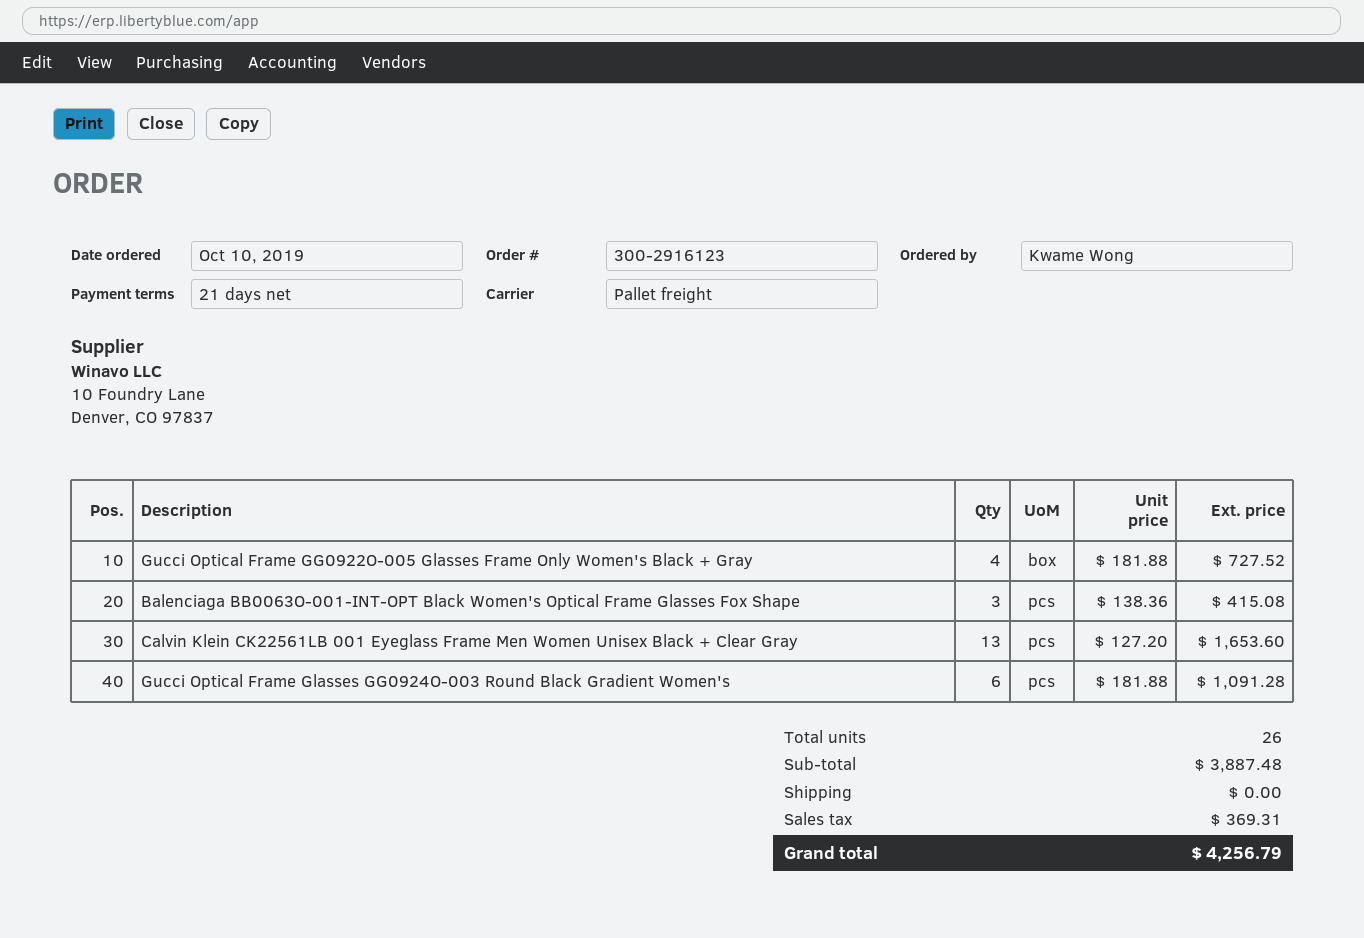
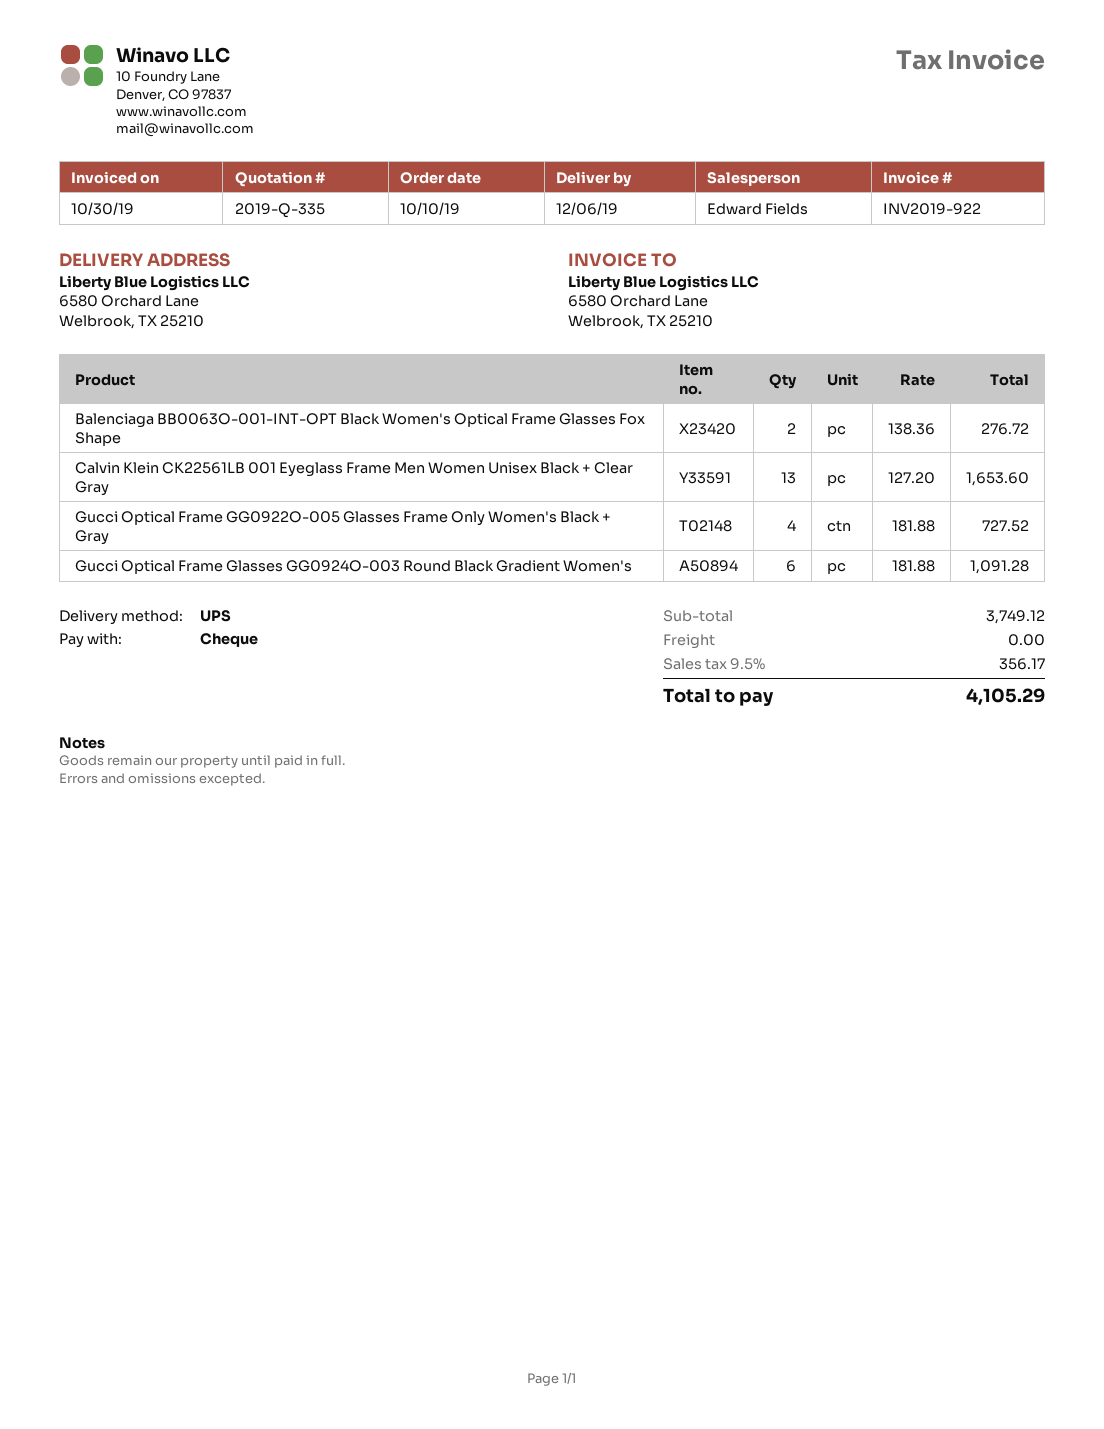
shipping method: pallet freight -> UPS
Balenciaga BB0063O-001-INT-OPT Black Women's Optical Frame Glasses Fox Shape: 3 x 138.36 = 415.08 -> 2 x 138.36 = 276.72
subtotal: 3887.48 -> 3749.12
tax: 369.31 -> 356.17
total: 4256.79 -> 4105.29

